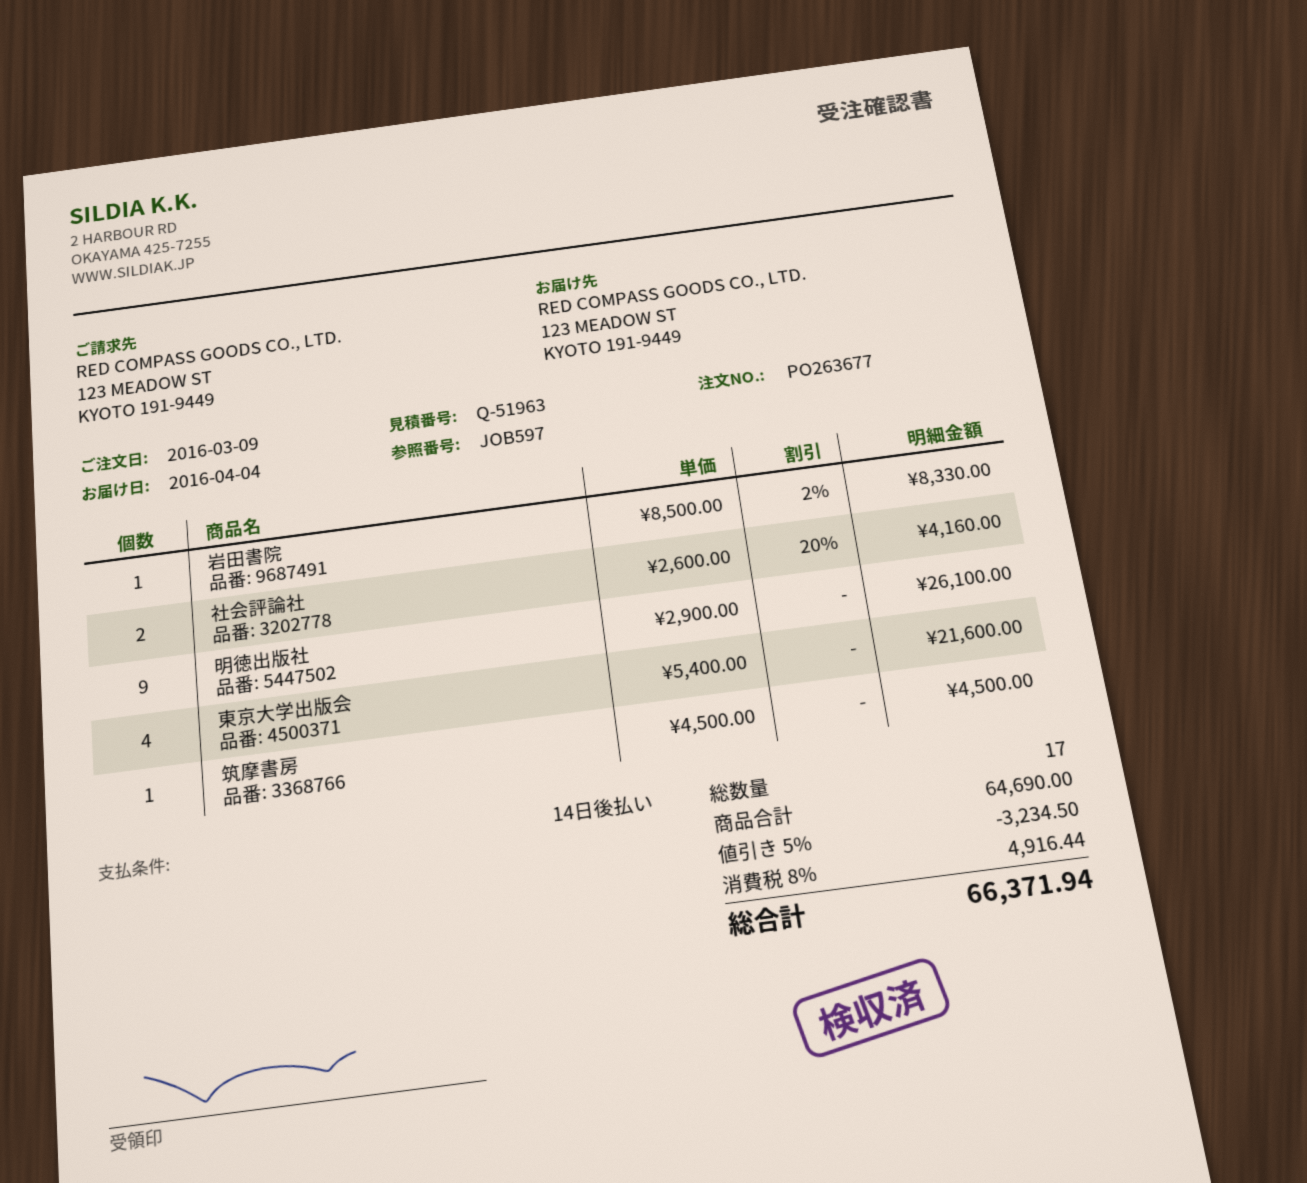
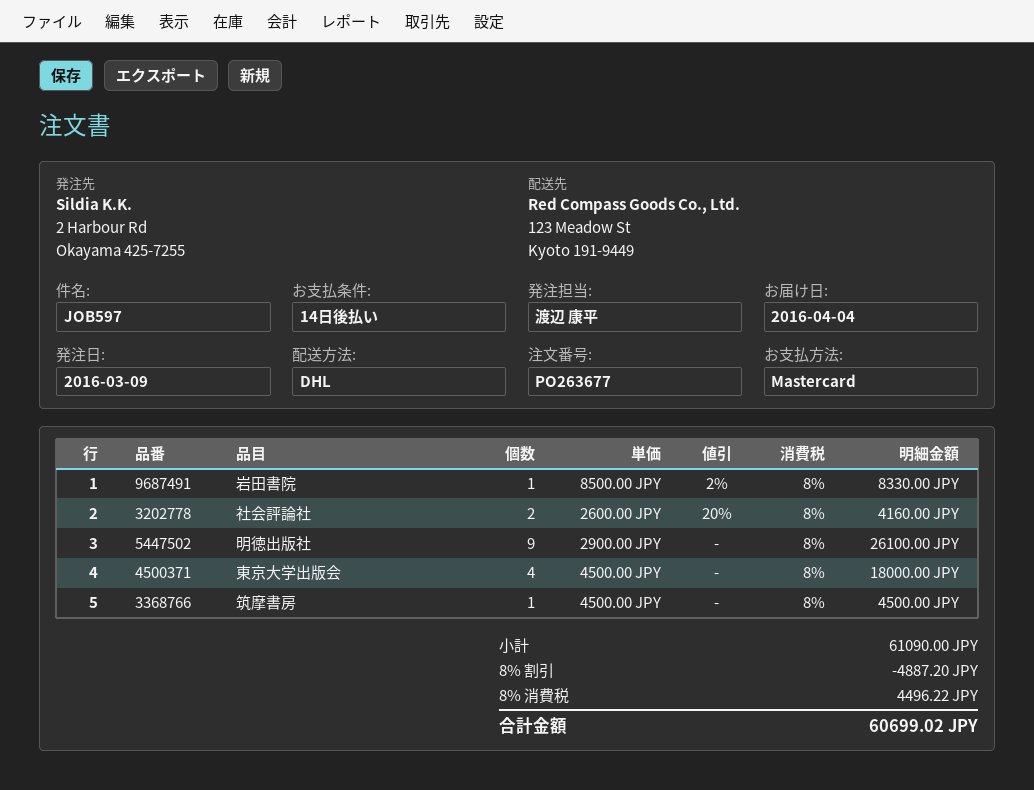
東京大学出版会: 4 x 5400.00 = 21600.00 -> 4 x 4500.00 = 18000.00
subtotal: 64690.00 -> 61090.00
discount: 5% = 3234.50 -> 8% = 4887.20
tax: 8% = 4916.44 -> 8% = 4496.22
total: 66371.94 -> 60699.02

